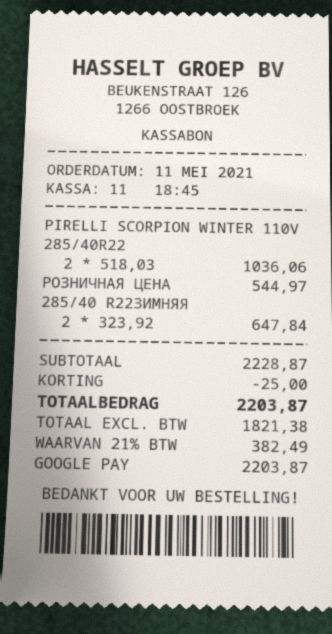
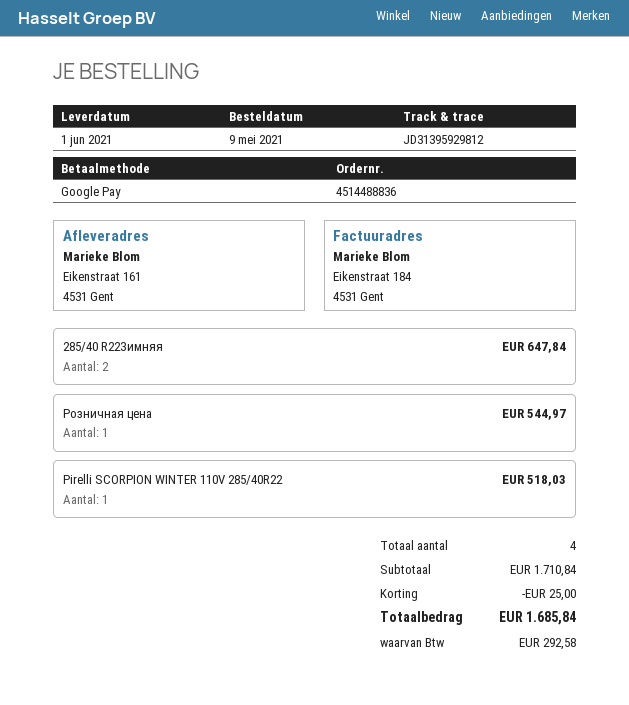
order date: 2021-05-11 -> 2021-05-09
PIRELLI SCORPION WINTER 110V 285/40R22: 2 for 1036.06 -> 1 for 518.03
subtotal: 2228.87 -> 1710.84
tax: 382.49 -> 292.58
total: 2203.87 -> 1685.84

